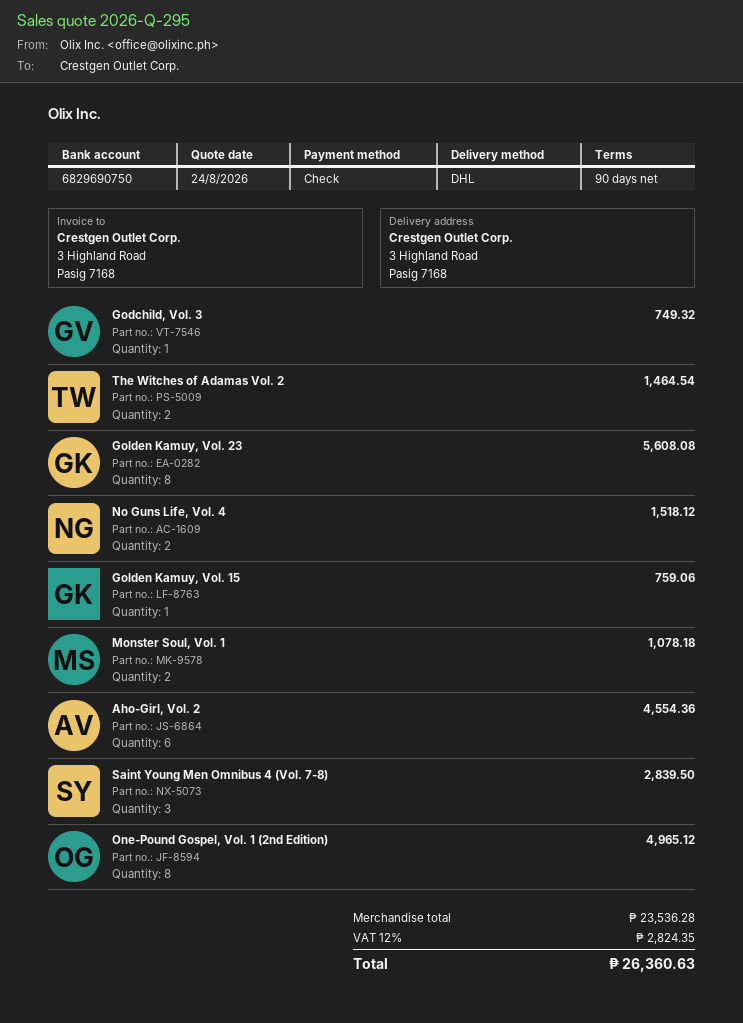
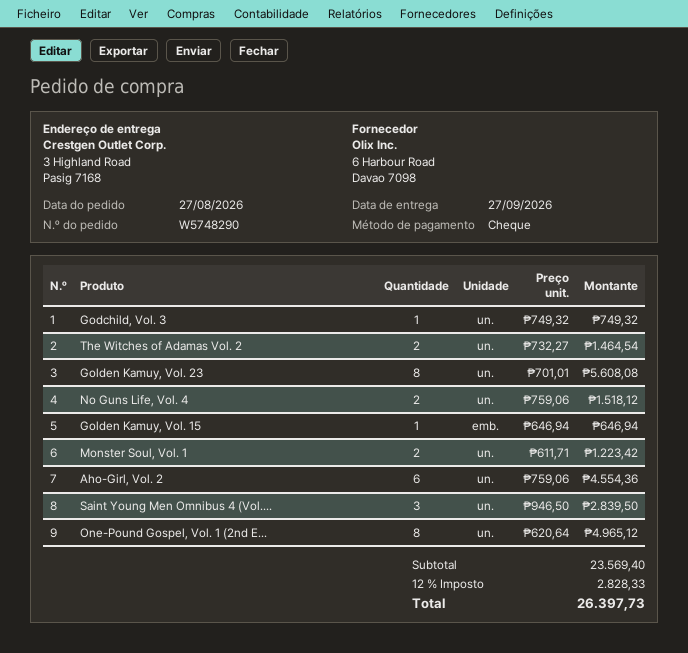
Golden Kamuy, Vol. 15: 1 for 759.06 -> 1 for 646.94
Monster Soul, Vol. 1: 2 for 1078.18 -> 2 for 1223.42
subtotal: 23536.28 -> 23569.40
tax: 12% = 2824.35 -> 12% = 2828.33
total: 26360.63 -> 26397.73

